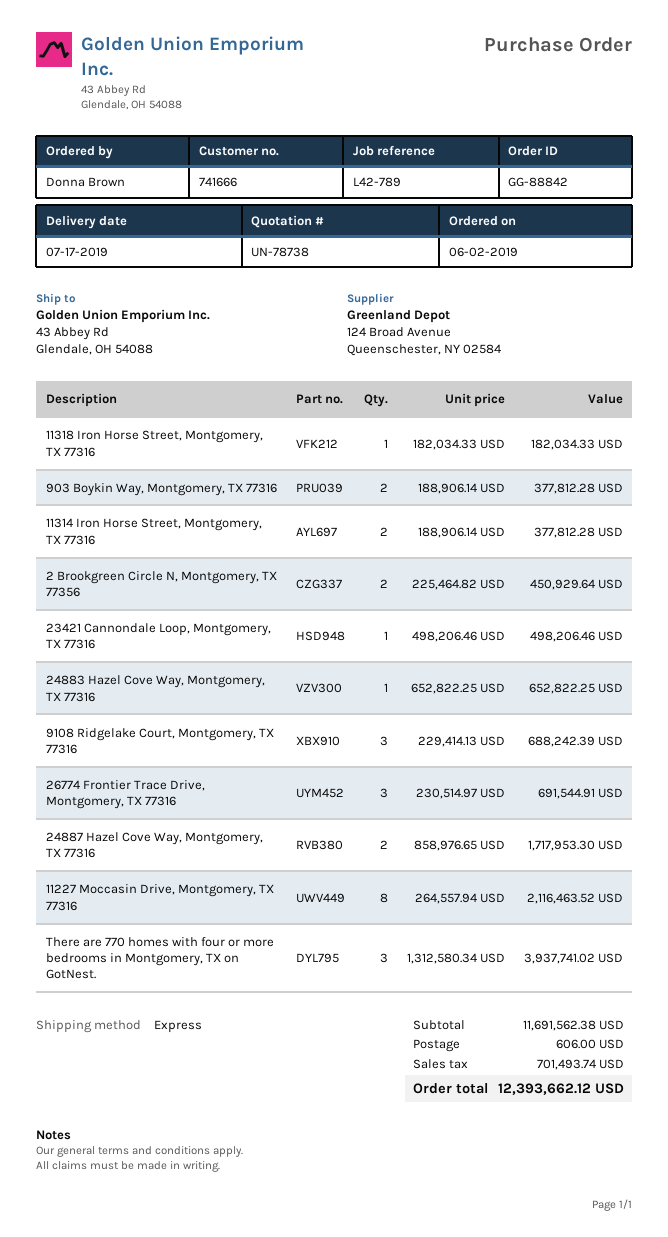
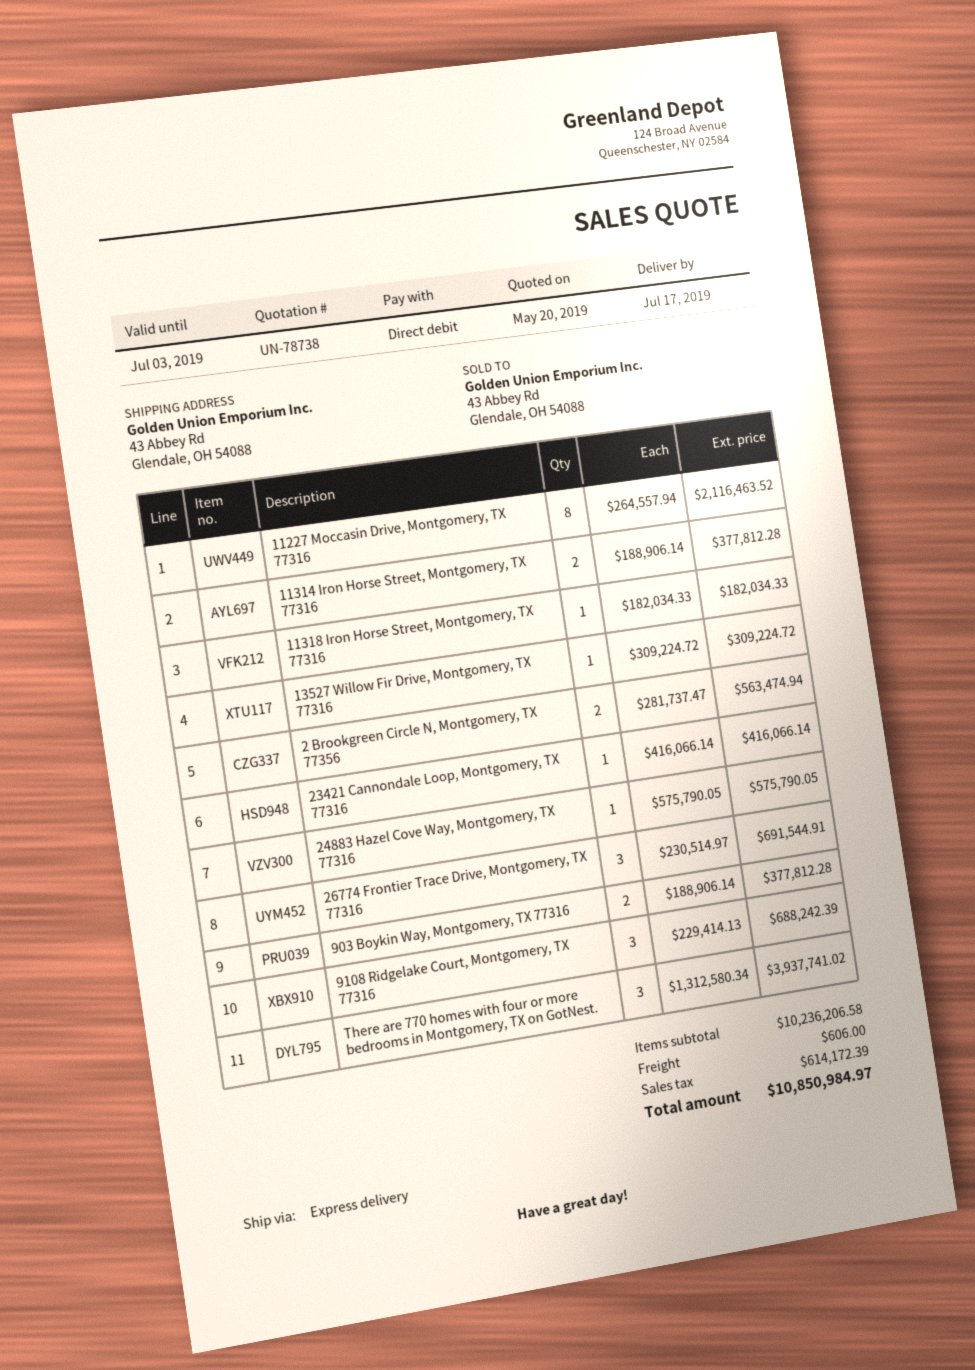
2 Brookgreen Circle N, Montgomery, TX 77356: 2 x 225464.82 = 450929.64 -> 2 x 281737.47 = 563474.94
23421 Cannondale Loop, Montgomery, TX 77316: 1 x 498206.46 = 498206.46 -> 1 x 416066.14 = 416066.14
24883 Hazel Cove Way, Montgomery, TX 77316: 1 x 652822.25 = 652822.25 -> 1 x 575790.05 = 575790.05
24887 Hazel Cove Way, Montgomery, TX 77316: 2 x 858976.65 = 1717953.30 -> none
13527 Willow Fir Drive, Montgomery, TX 77316: none -> 1 x 309224.72 = 309224.72
subtotal: 11691562.38 -> 10236206.58
tax: 701493.74 -> 614172.39
total: 12393662.12 -> 10850984.97

